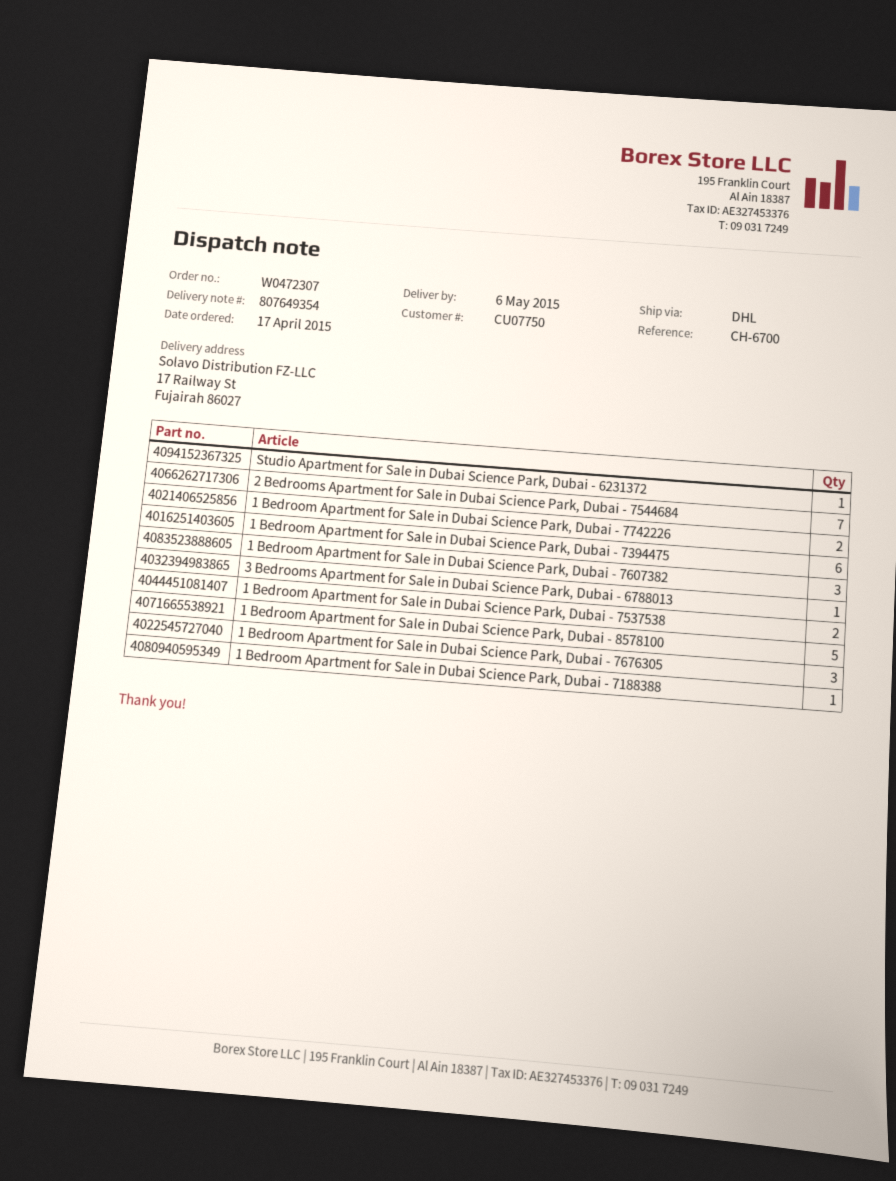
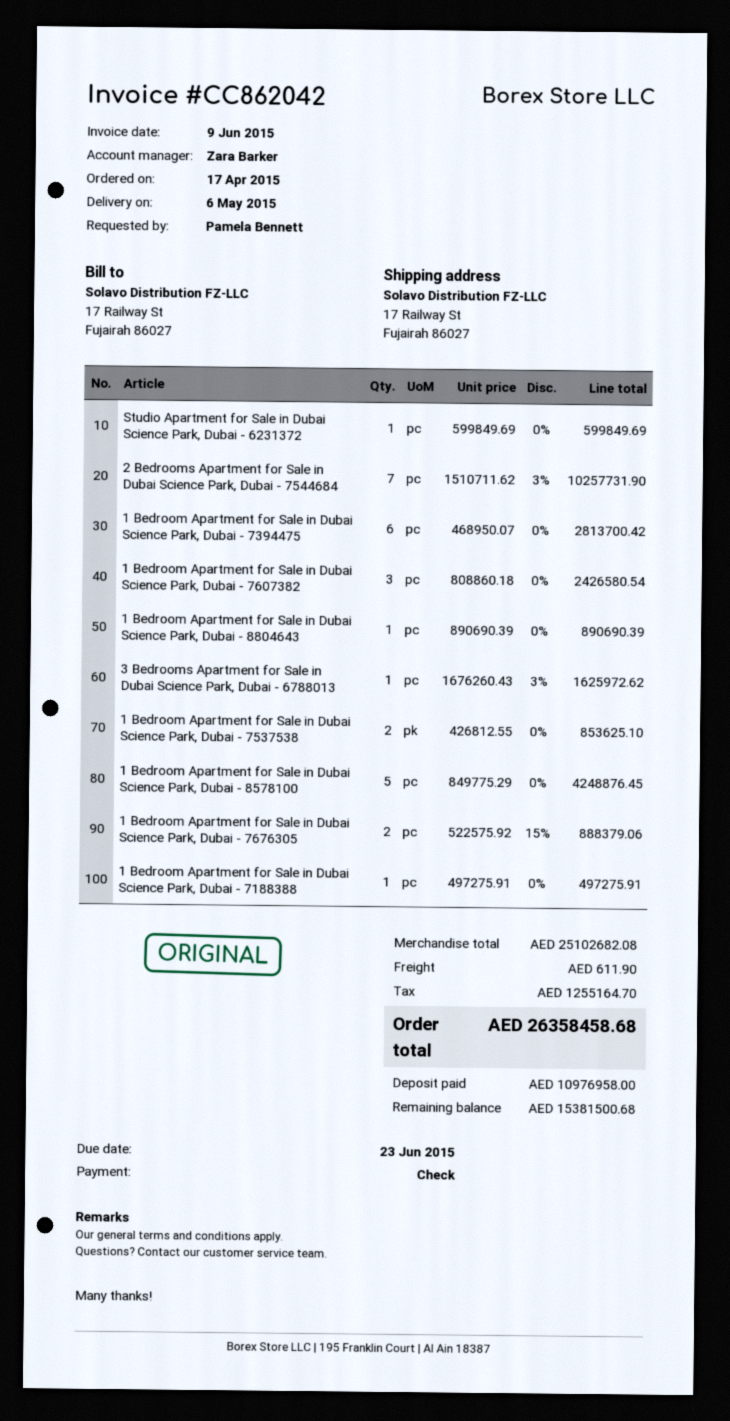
1 Bedroom Apartment for Sale in Dubai Science Park, Dubai - 7742226: 2 -> none
1 Bedroom Apartment for Sale in Dubai Science Park, Dubai - 7676305: 3 -> 2
1 Bedroom Apartment for Sale in Dubai Science Park, Dubai - 8804643: none -> 1

